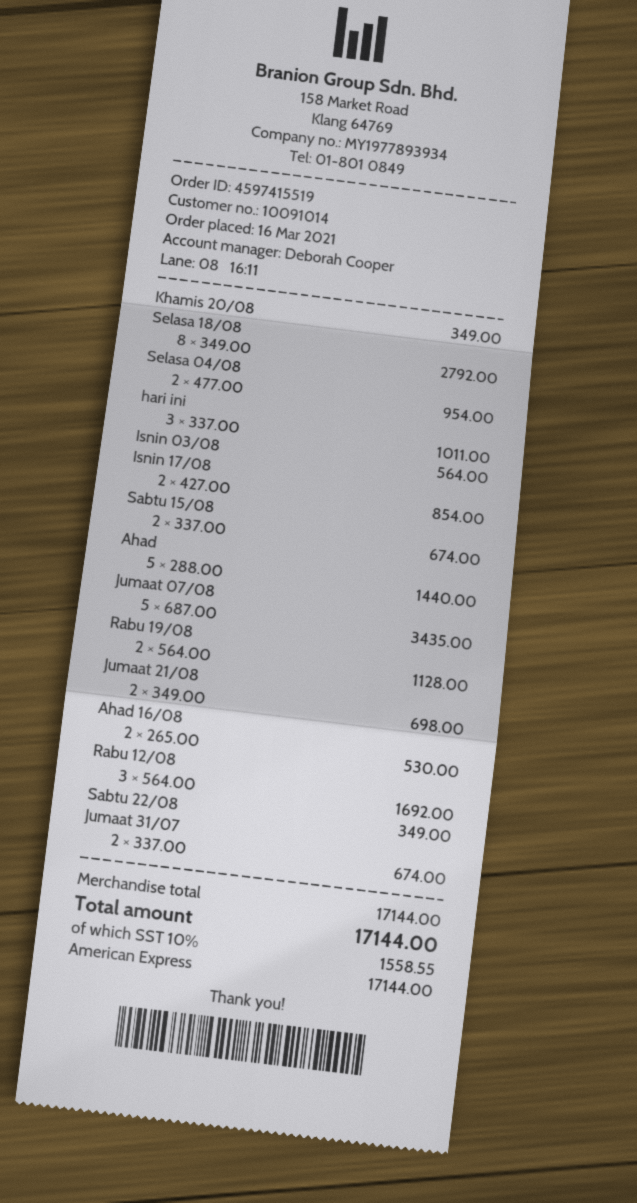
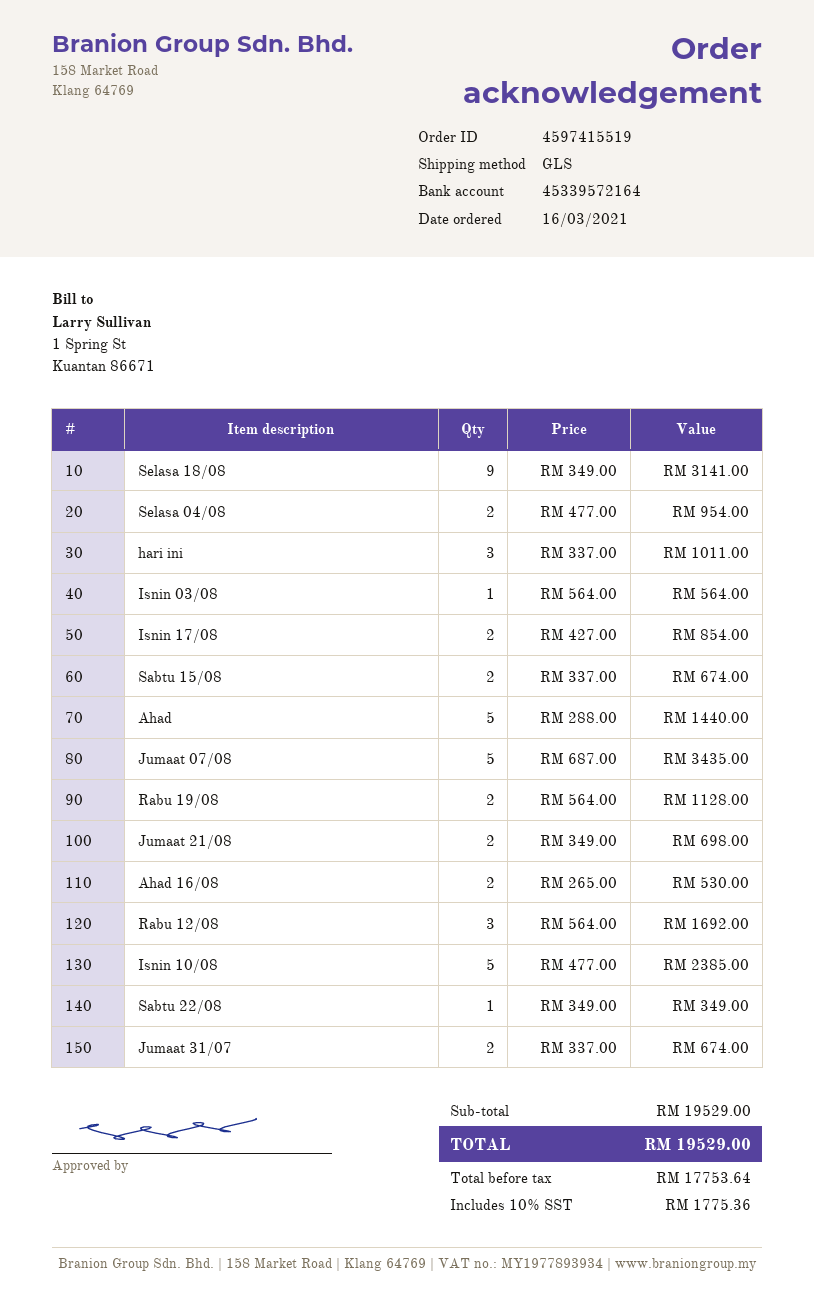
Khamis 20/08: 1 x 349.00 = 349.00 -> none
Selasa 18/08: 8 x 349.00 = 2792.00 -> 9 x 349.00 = 3141.00
Isnin 10/08: none -> 5 x 477.00 = 2385.00
subtotal: 17144.00 -> 19529.00
tax: 10% = 1558.55 -> 10% = 1775.36
total: 17144.00 -> 19529.00

